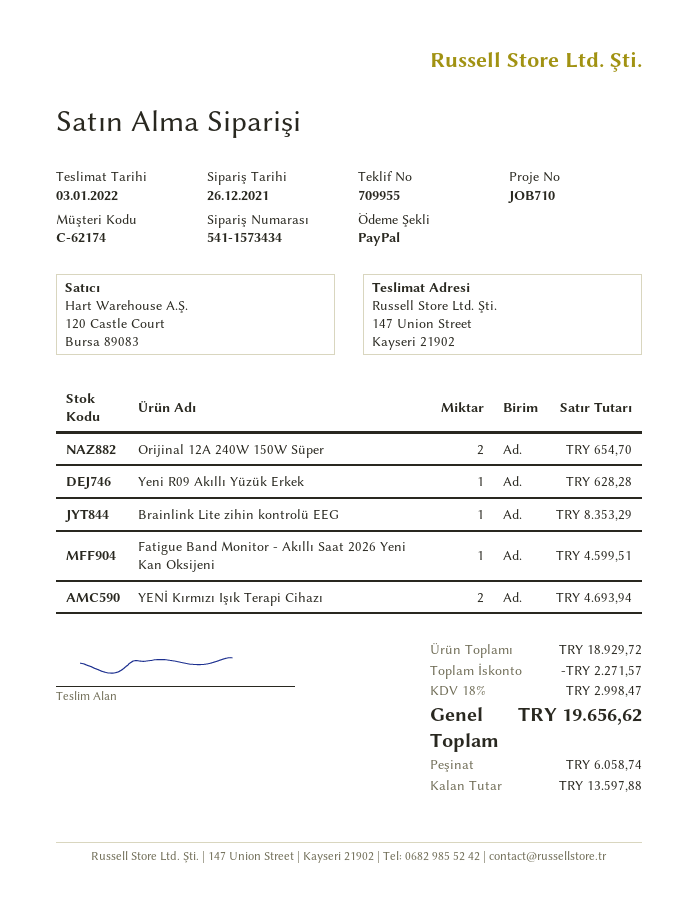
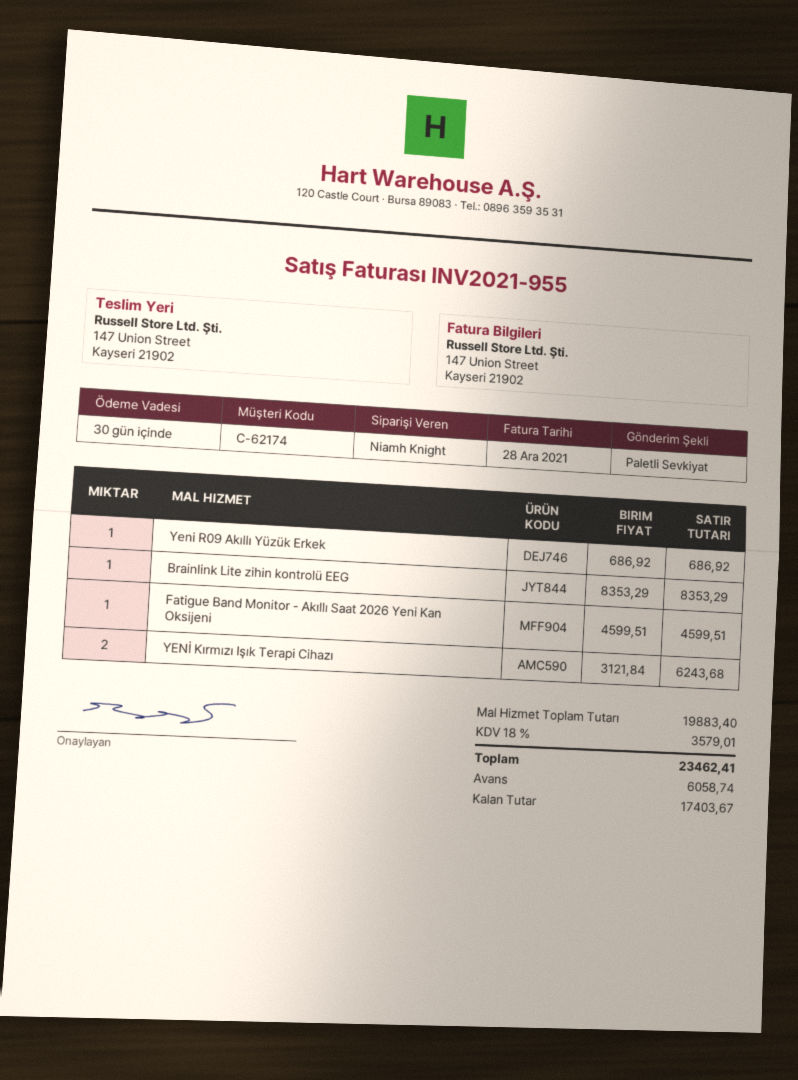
Orijinal 12A 240W 150W Süper: 2 for 654.70 -> none
Yeni R09 Akıllı Yüzük Erkek: 1 for 628.28 -> 1 for 686.92
YENİ Kırmızı Işık Terapi Cihazı: 2 for 4693.94 -> 2 for 6243.68
subtotal: 18929.72 -> 19883.40
discount: 2271.57 -> none
tax: 18% = 2998.47 -> 18% = 3579.01
total: 19656.62 -> 23462.41
balance: 13597.88 -> 17403.67

